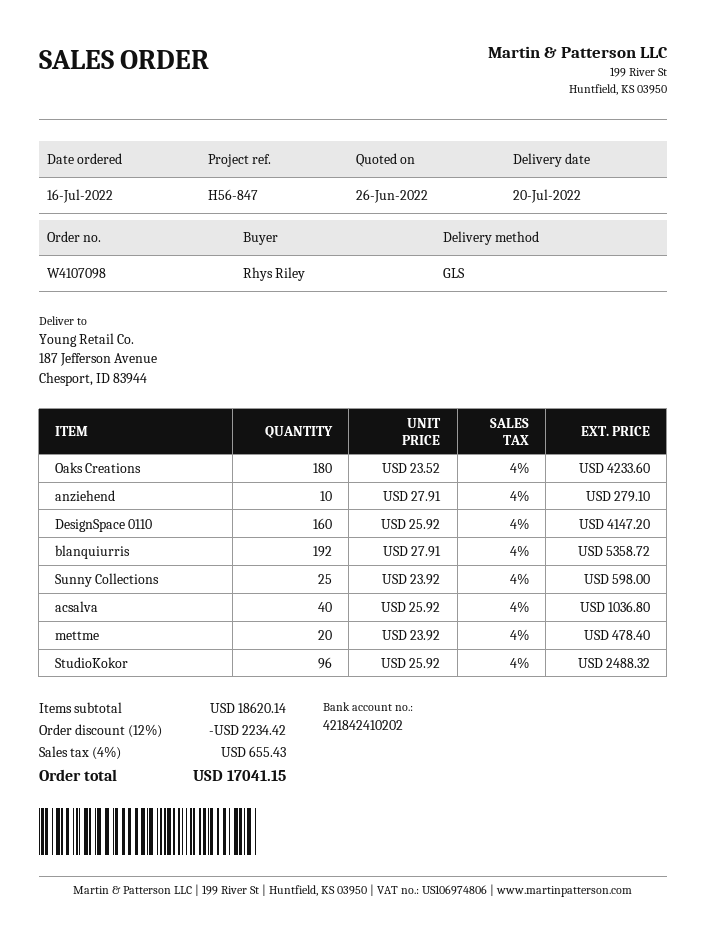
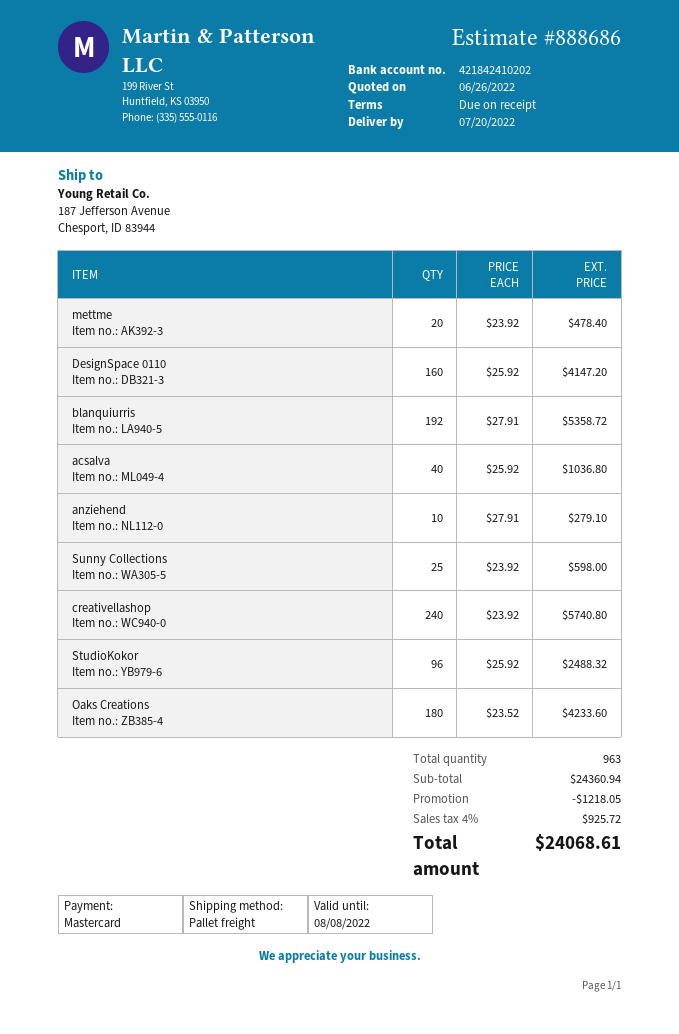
shipping method: GLS -> pallet freight
creativellashop: none -> 240 x 23.92 = 5740.80
subtotal: 18620.14 -> 24360.94
discount: 2234.42 -> 1218.05
tax: 4% = 655.43 -> 4% = 925.72
total: 17041.15 -> 24068.61

